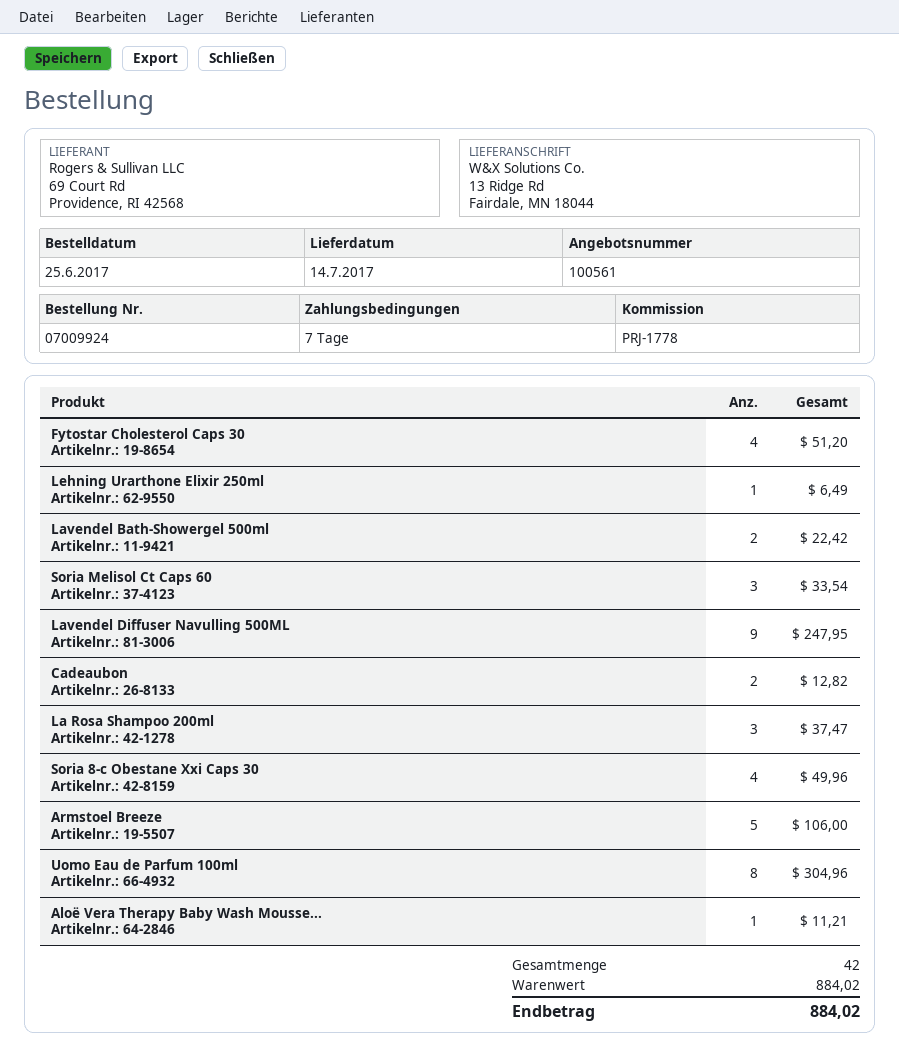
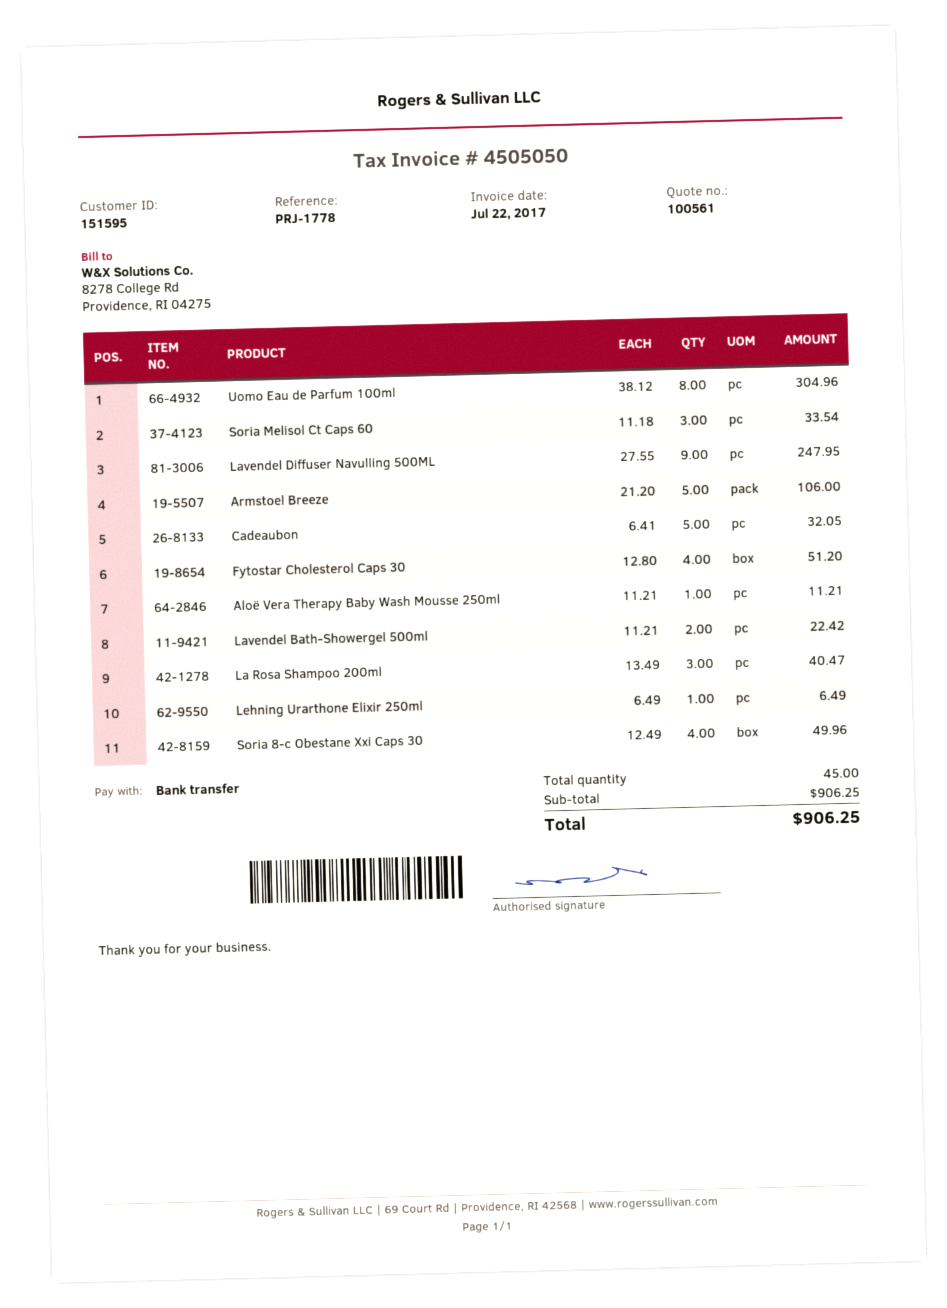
Cadeaubon: 2 for 12.82 -> 5 for 32.05
La Rosa Shampoo 200ml: 3 for 37.47 -> 3 for 40.47
total quantity: 42 -> 45
subtotal: 884.02 -> 906.25
total: 884.02 -> 906.25

